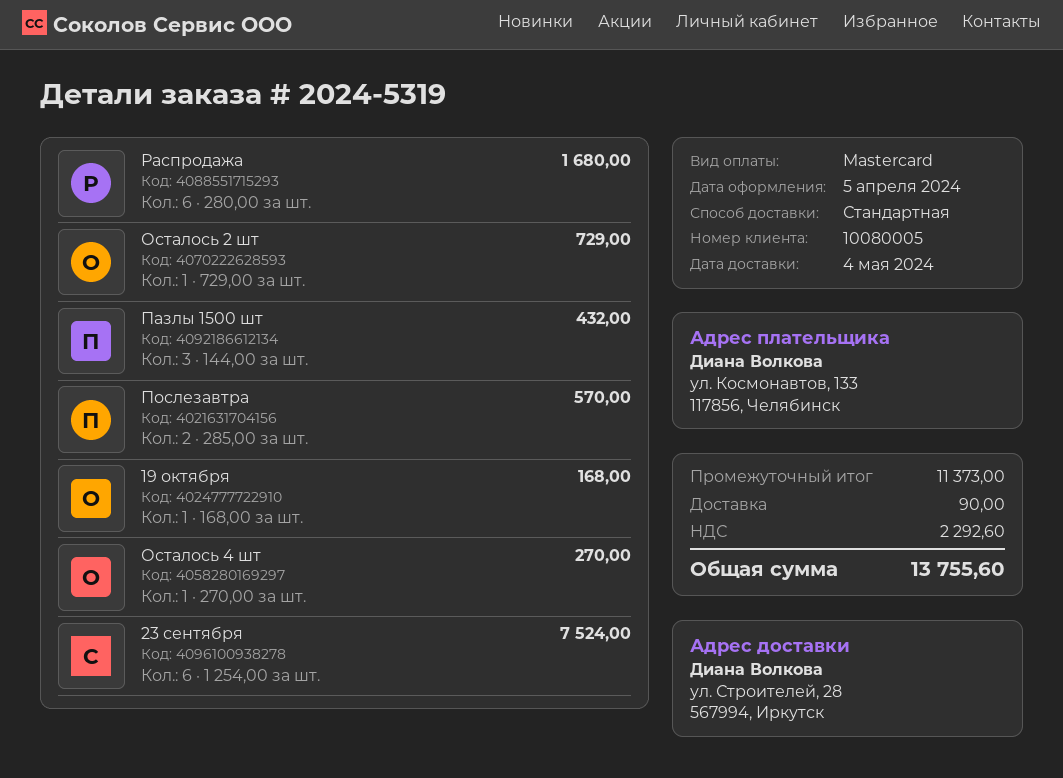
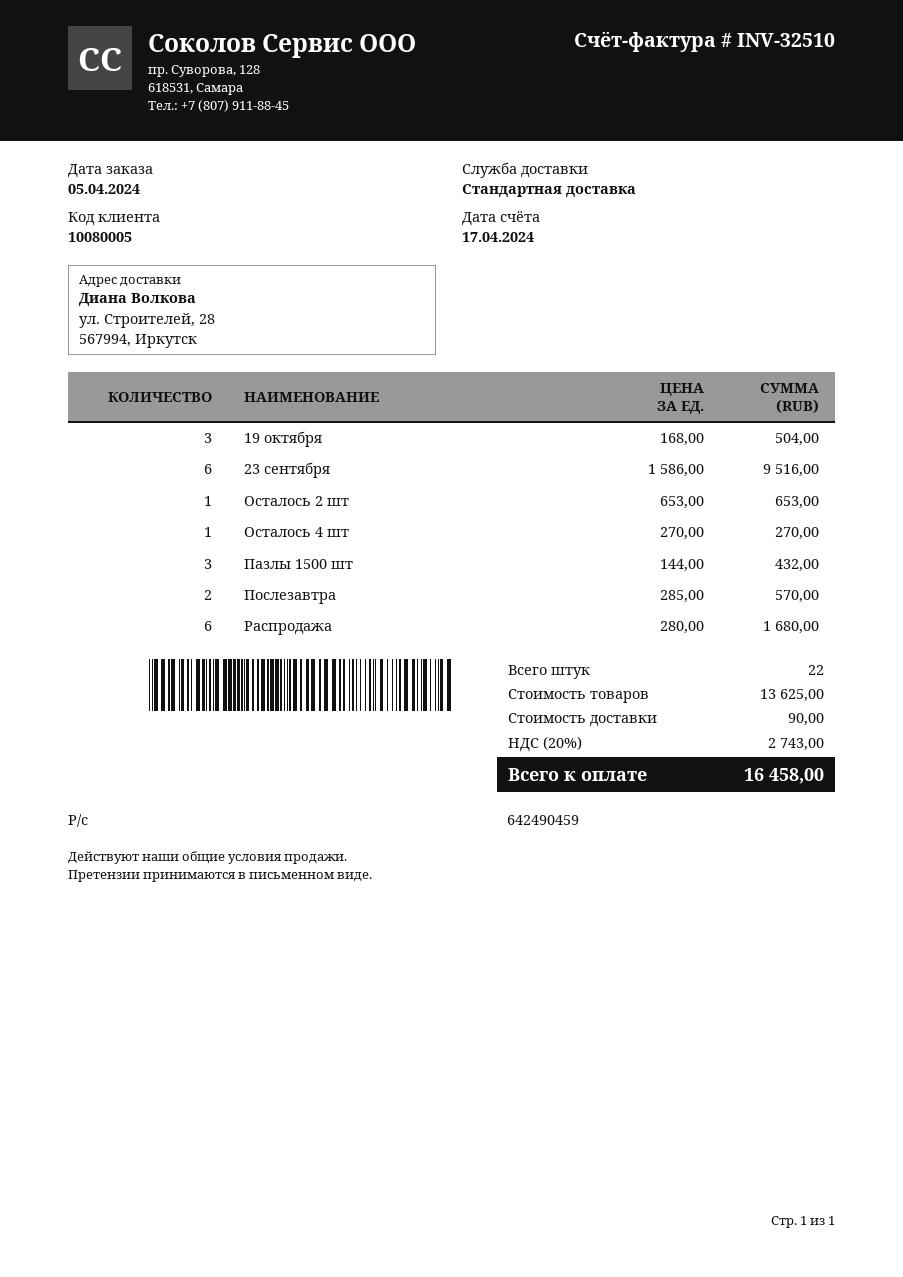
Осталось 2 шт: 1 x 729.00 = 729.00 -> 1 x 653.00 = 653.00
19 октября: 1 x 168.00 = 168.00 -> 3 x 168.00 = 504.00
23 сентября: 6 x 1254.00 = 7524.00 -> 6 x 1586.00 = 9516.00
subtotal: 11373.00 -> 13625.00
tax: 2292.60 -> 2743.00
total: 13755.60 -> 16458.00

